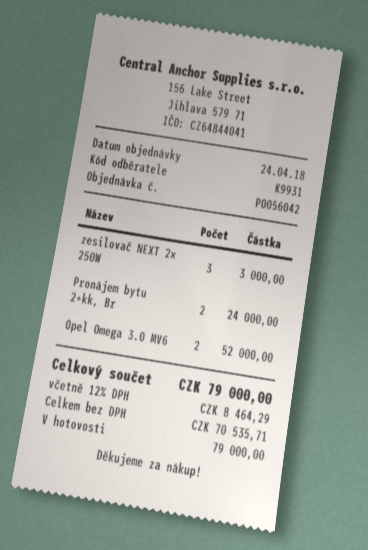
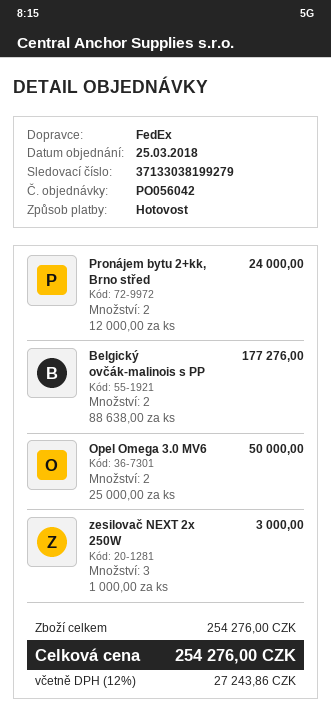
order date: 2018-04-24 -> 2018-03-25
Opel Omega 3.0 MV6: 2 for 52000.00 -> 2 for 50000.00
Belgický ovčák-malinois s PP: none -> 2 for 177276.00
tax: 12% = 8464.29 -> 12% = 27243.86
total: 79000.00 -> 254276.00

